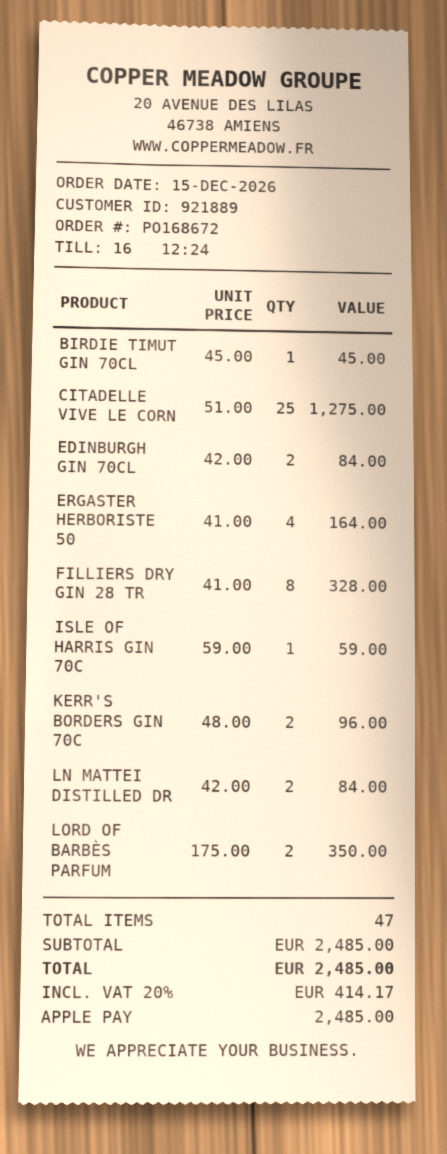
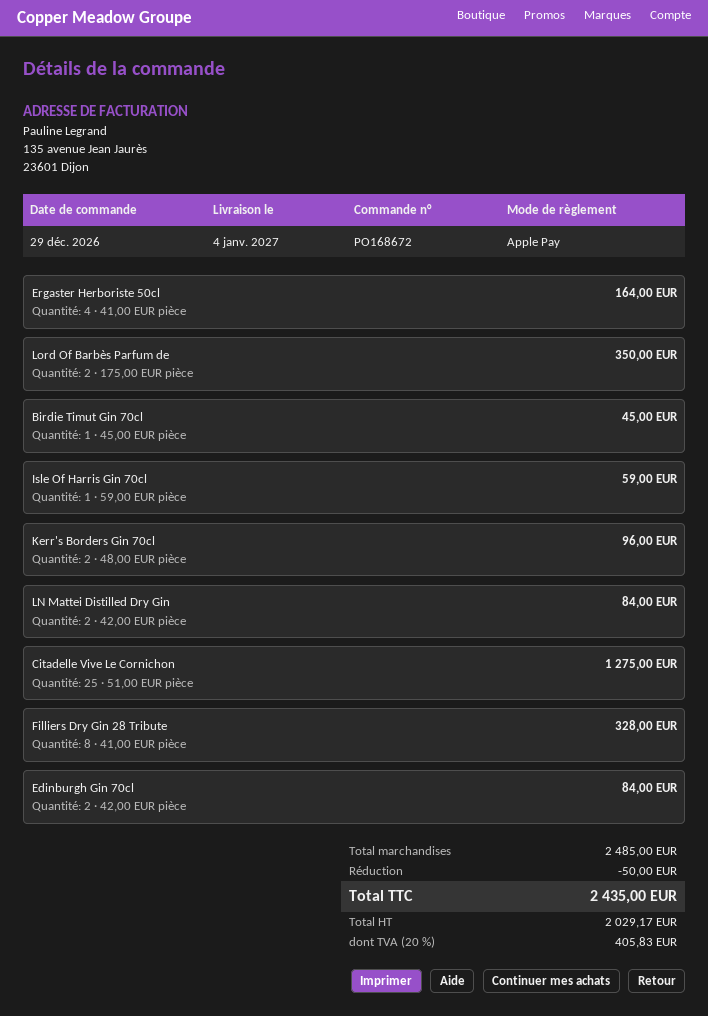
order date: 2026-12-15 -> 2026-12-29
discount: none -> 50.00
tax: 20% = 414.17 -> 20% = 405.83
total: 2485.00 -> 2435.00

